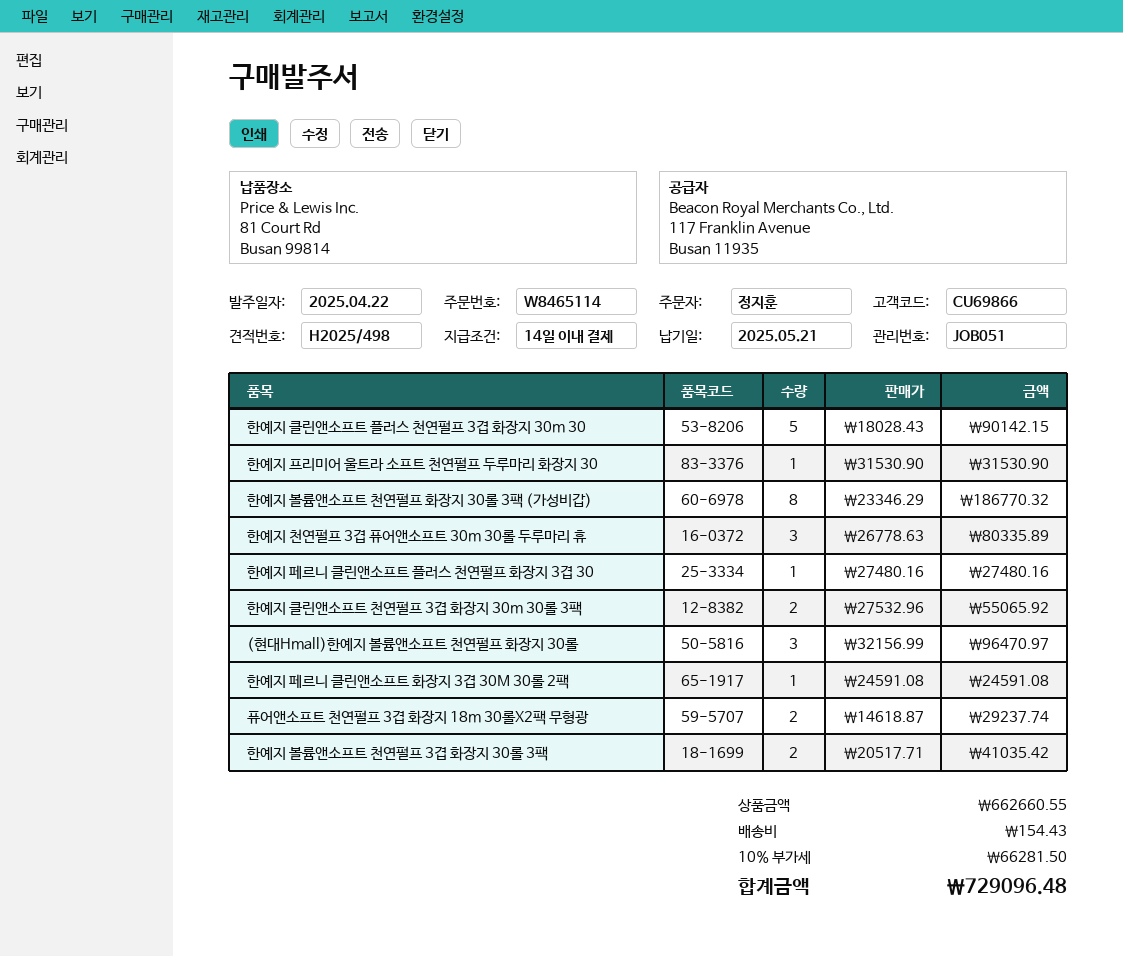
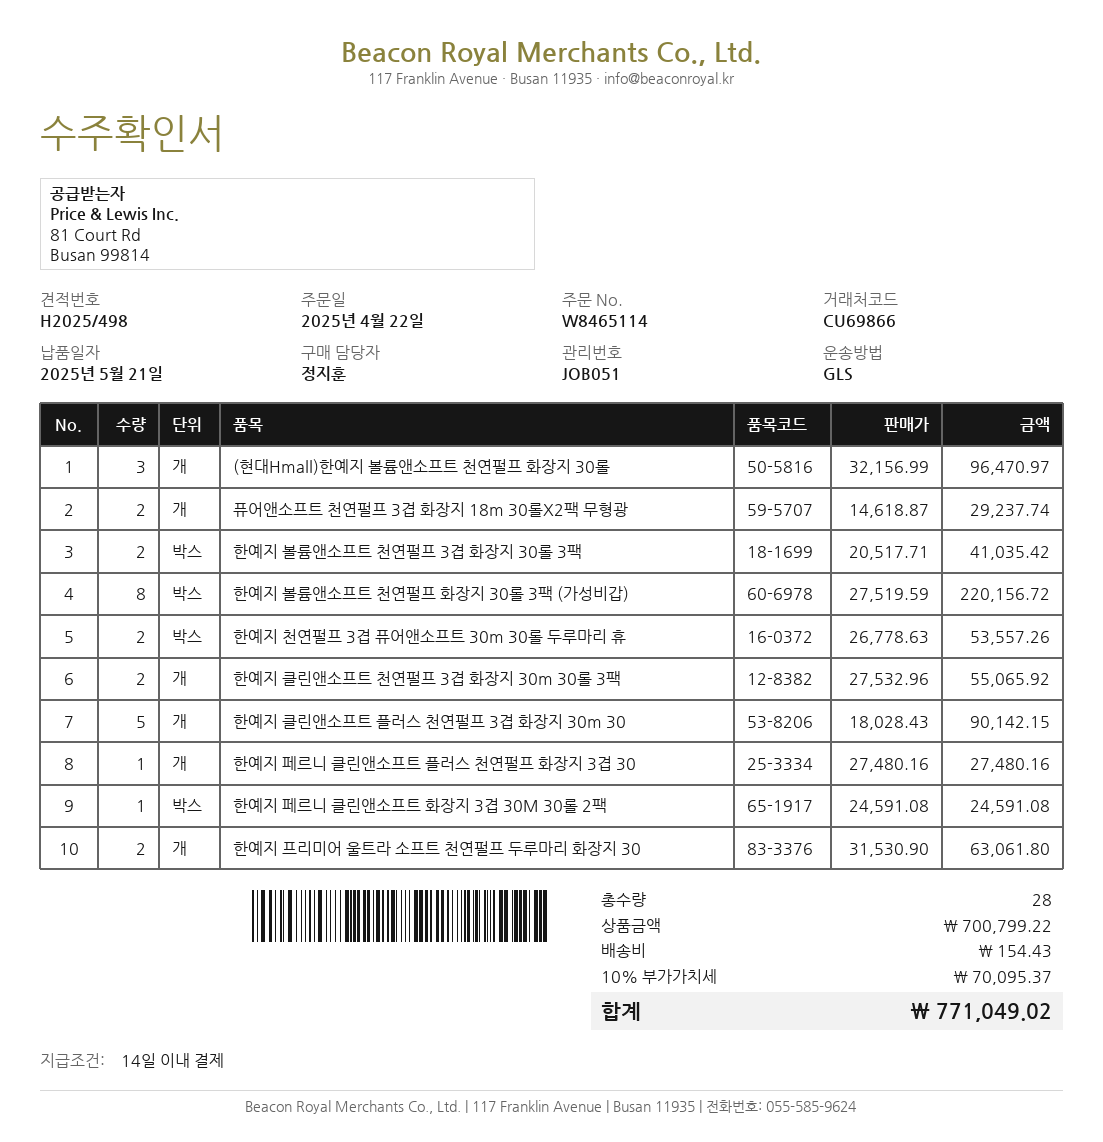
한예지 프리미어 울트라 소프트 천연펄프 두루마리 화장지 30: 1 x 31530.90 = 31530.90 -> 2 x 31530.90 = 63061.80
한예지 볼륨앤소프트 천연펄프 화장지 30롤 3팩 (가성비갑): 8 x 23346.29 = 186770.32 -> 8 x 27519.59 = 220156.72
한예지 천연펄프 3겹 퓨어앤소프트 30m 30롤 두루마리 휴: 3 x 26778.63 = 80335.89 -> 2 x 26778.63 = 53557.26
subtotal: 662660.55 -> 700799.22
tax: 10% = 66281.50 -> 10% = 70095.37
total: 729096.48 -> 771049.02

